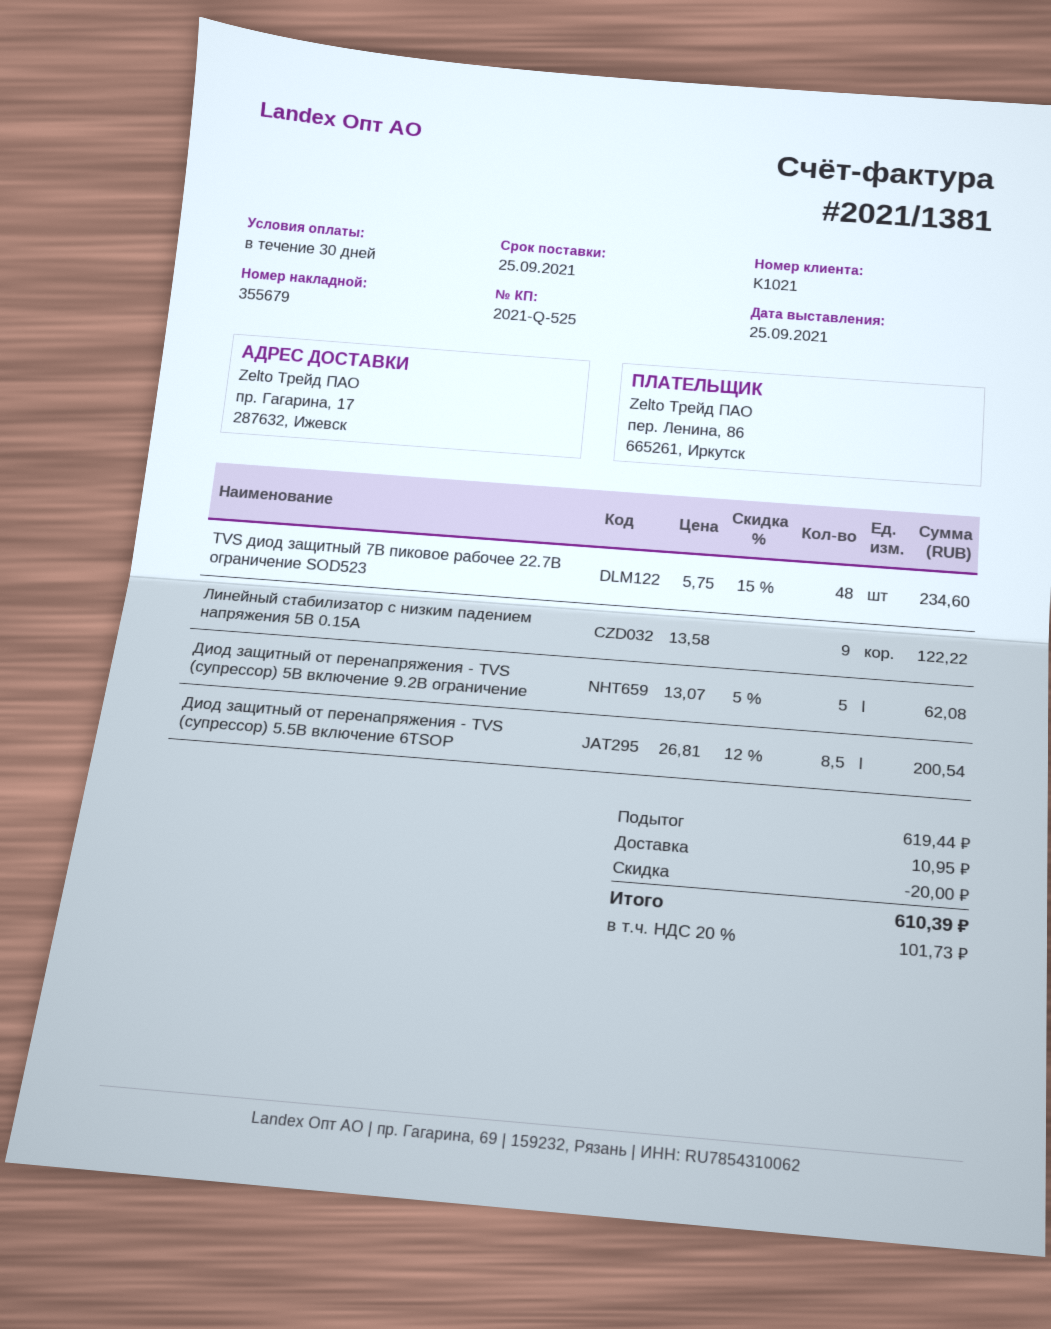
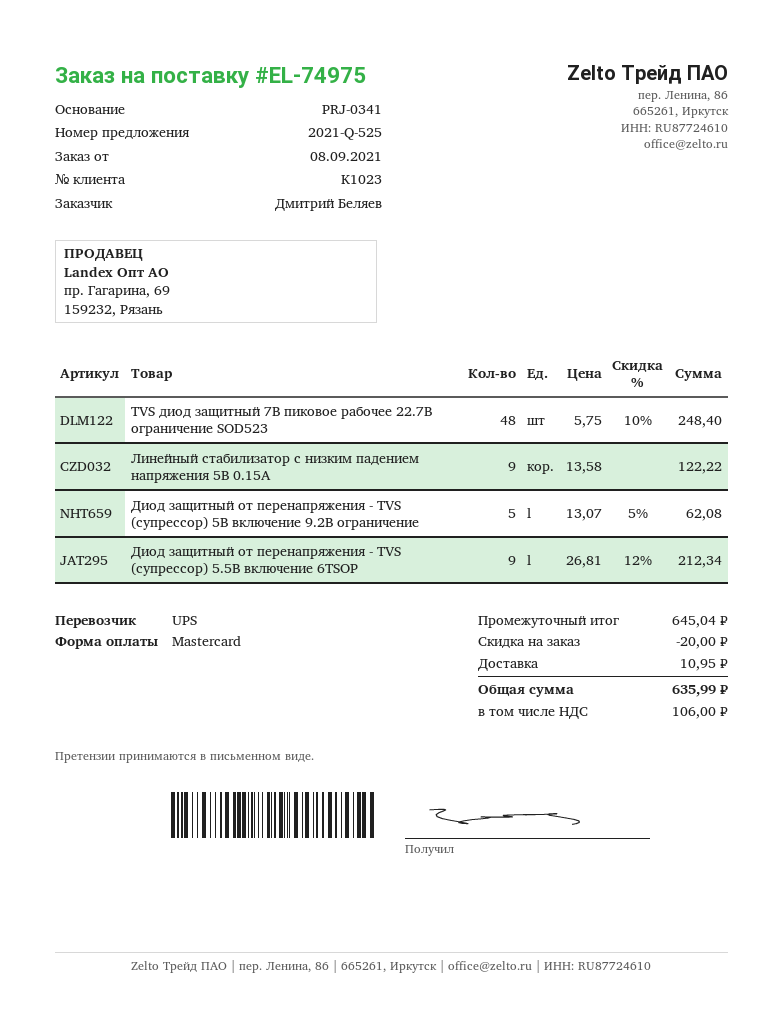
customer number: K1021 -> K1023
TVS диод защитный 7В пиковое рабочее 22.7В ограничение SOD523: 48 x 5.75 - 15% = 234.60 -> 48 x 5.75 - 10% = 248.40
Диод защитный от перенапряжения - TVS (супрессор) 5.5В включение 6TSOP: 8.5 x 26.81 - 12% = 200.54 -> 9 x 26.81 - 12% = 212.34
subtotal: 619.44 -> 645.04
tax: 101.73 -> 106.00
total: 610.39 -> 635.99

